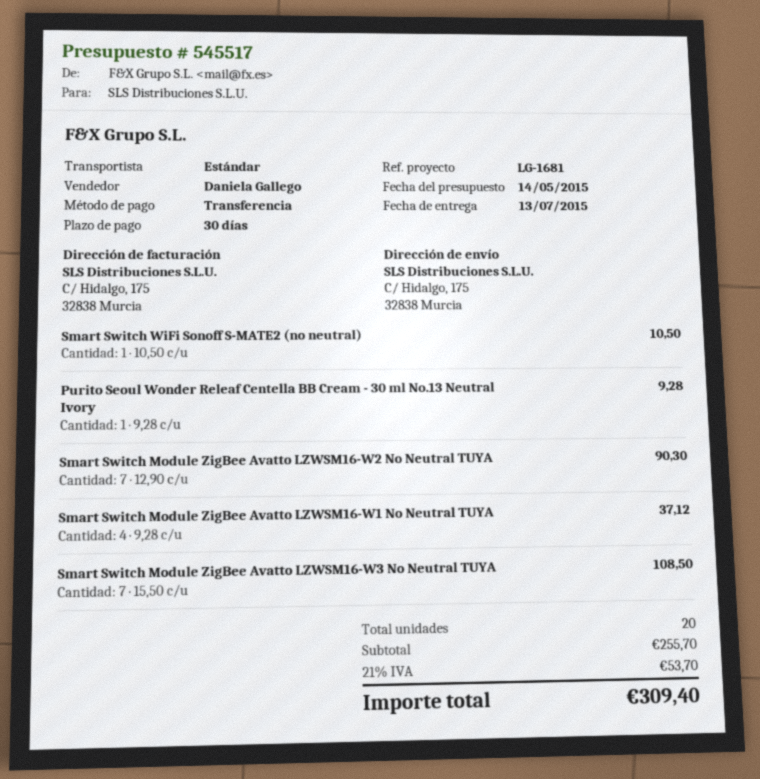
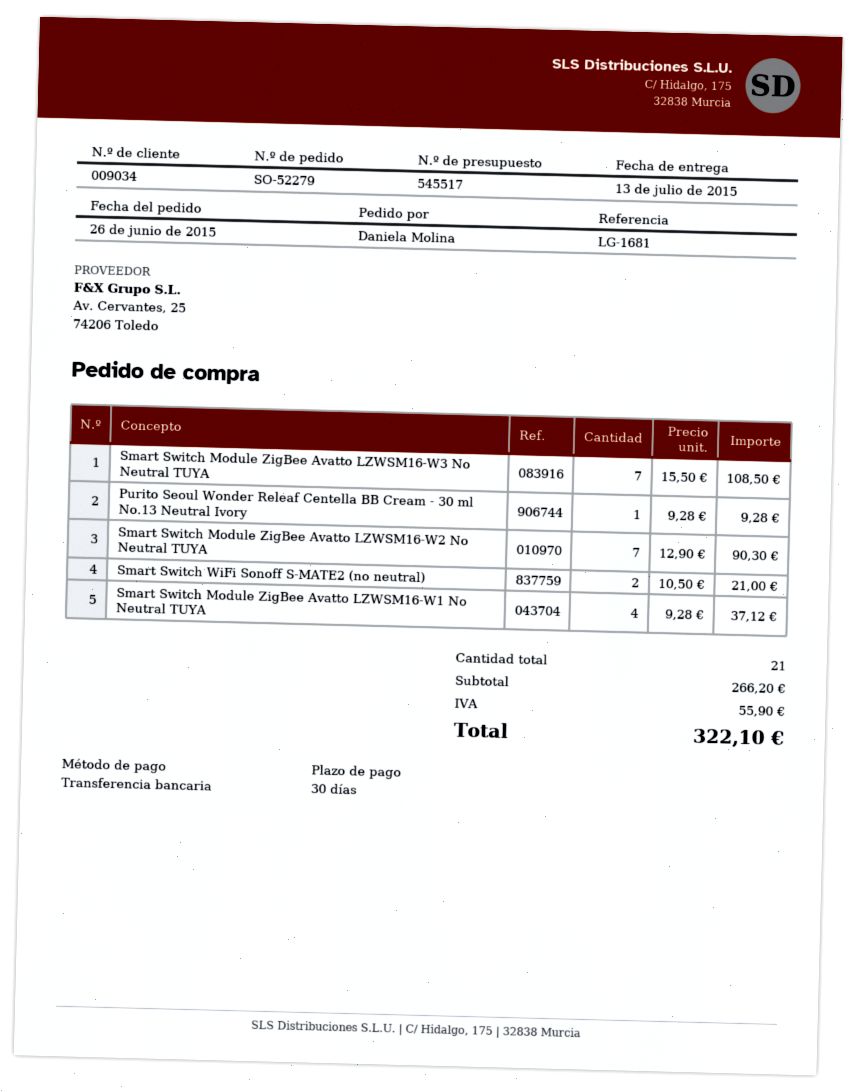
Smart Switch WiFi Sonoff S-MATE2 (no neutral): 1 x 10.50 = 10.50 -> 2 x 10.50 = 21.00
total quantity: 20 -> 21
subtotal: 255.70 -> 266.20
tax: 53.70 -> 55.90
total: 309.40 -> 322.10

